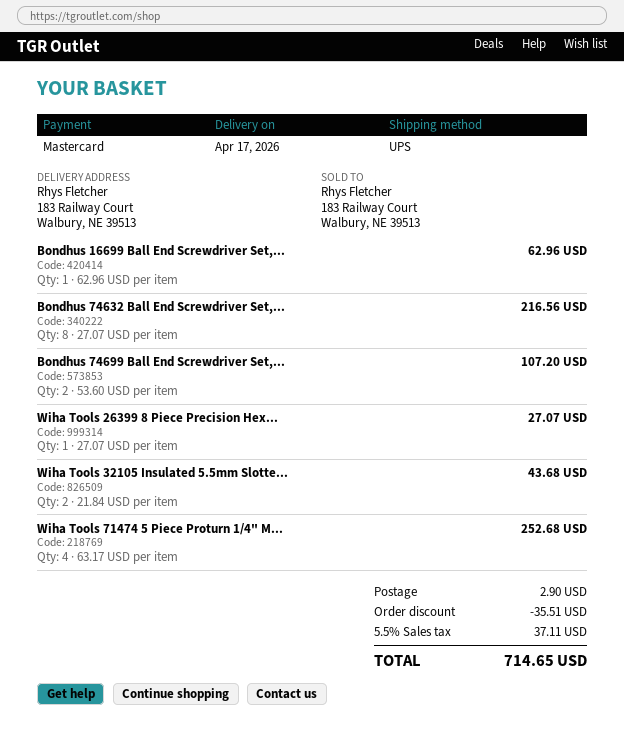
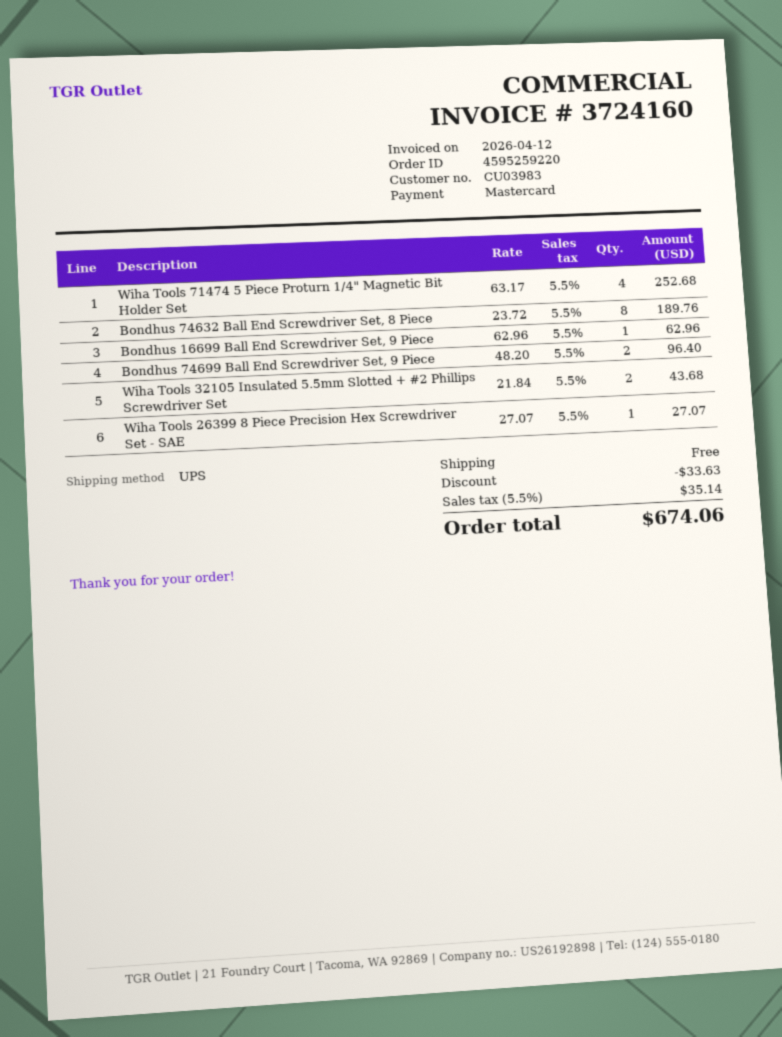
Bondhus 74632 Ball End Screwdriver Set,...: 8 x 27.07 = 216.56 -> 8 x 23.72 = 189.76
Bondhus 74699 Ball End Screwdriver Set,...: 2 x 53.60 = 107.20 -> 2 x 48.20 = 96.40
discount: 35.51 -> 33.63
shipping: 2.90 -> 0.00
tax: 5.5% = 37.11 -> 5.5% = 35.14
total: 714.65 -> 674.06

